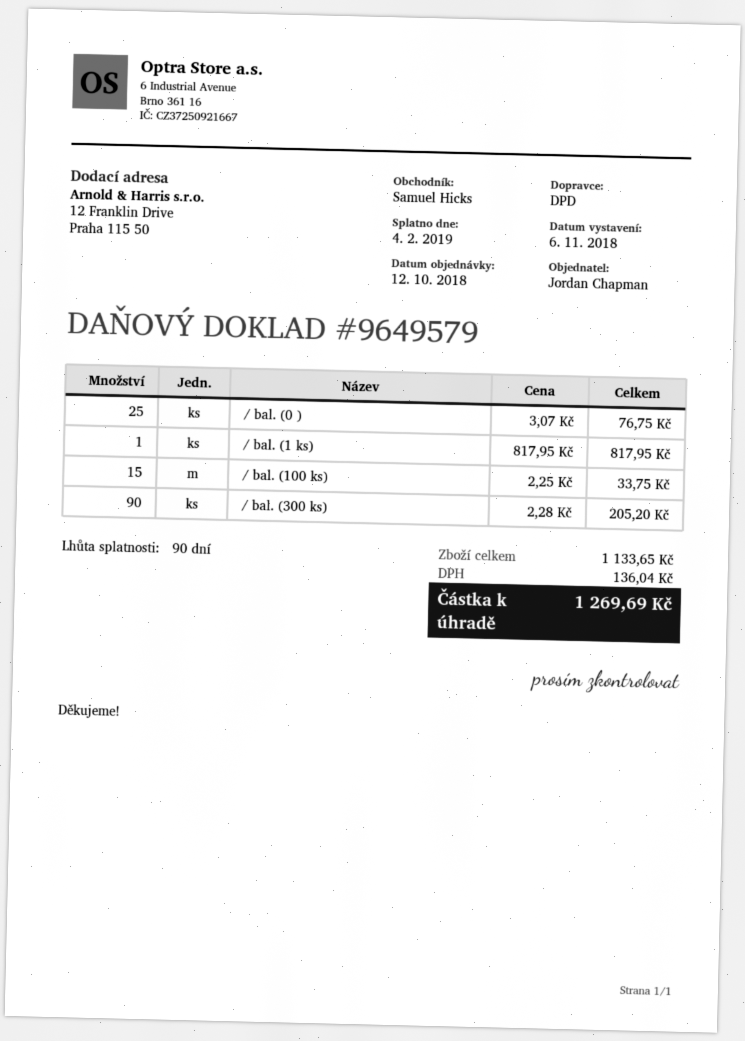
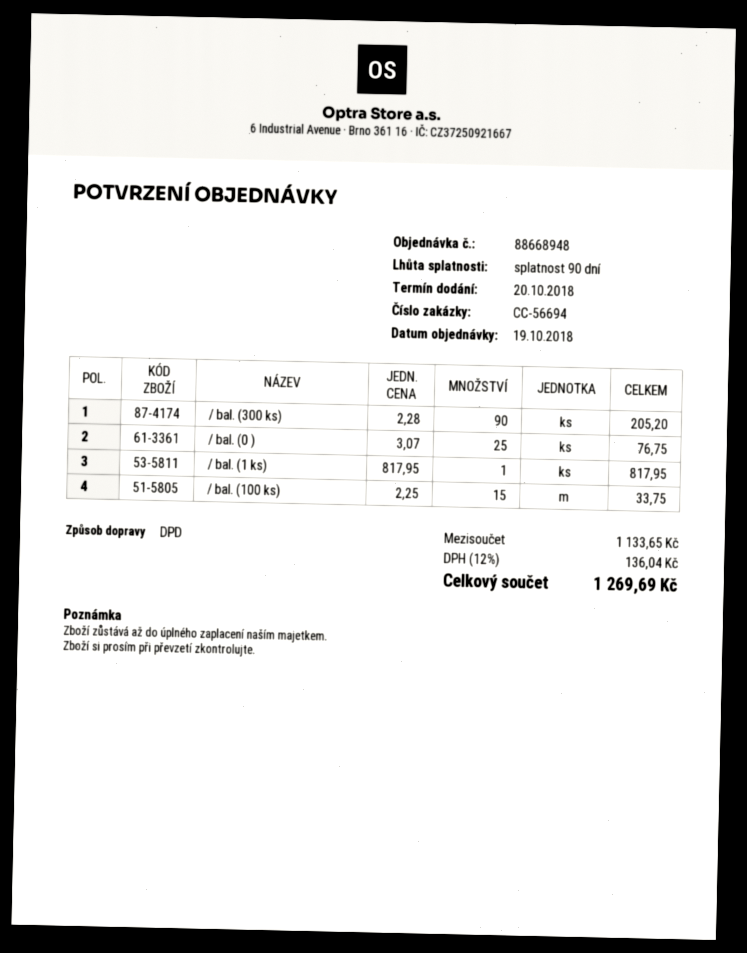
order date: 2018-10-12 -> 2018-10-19

